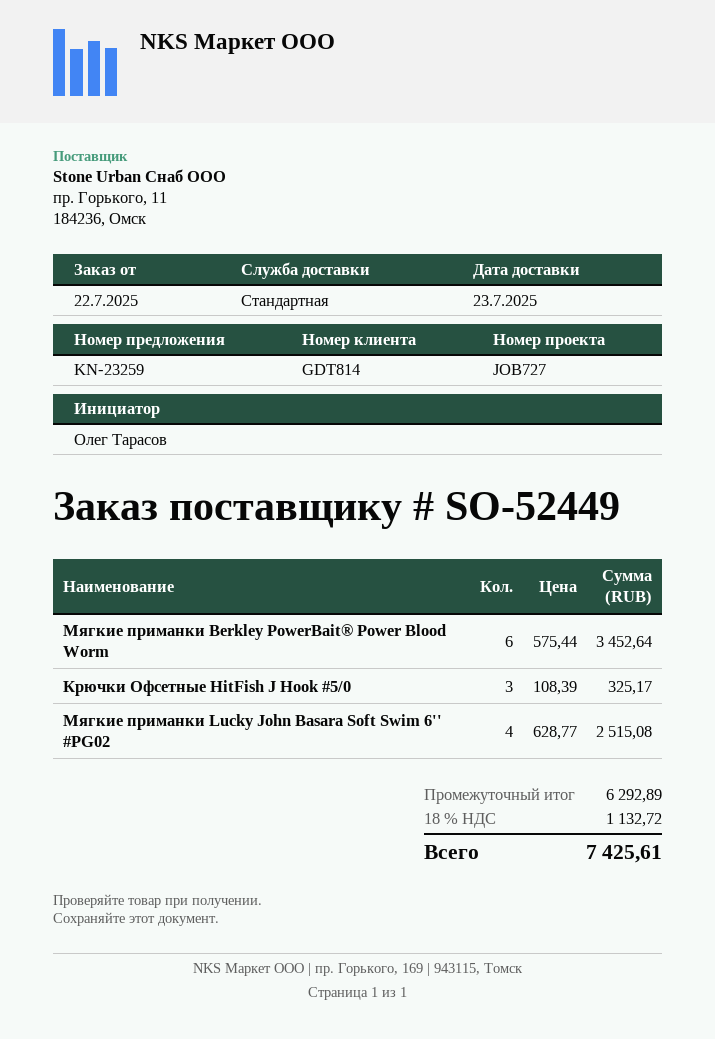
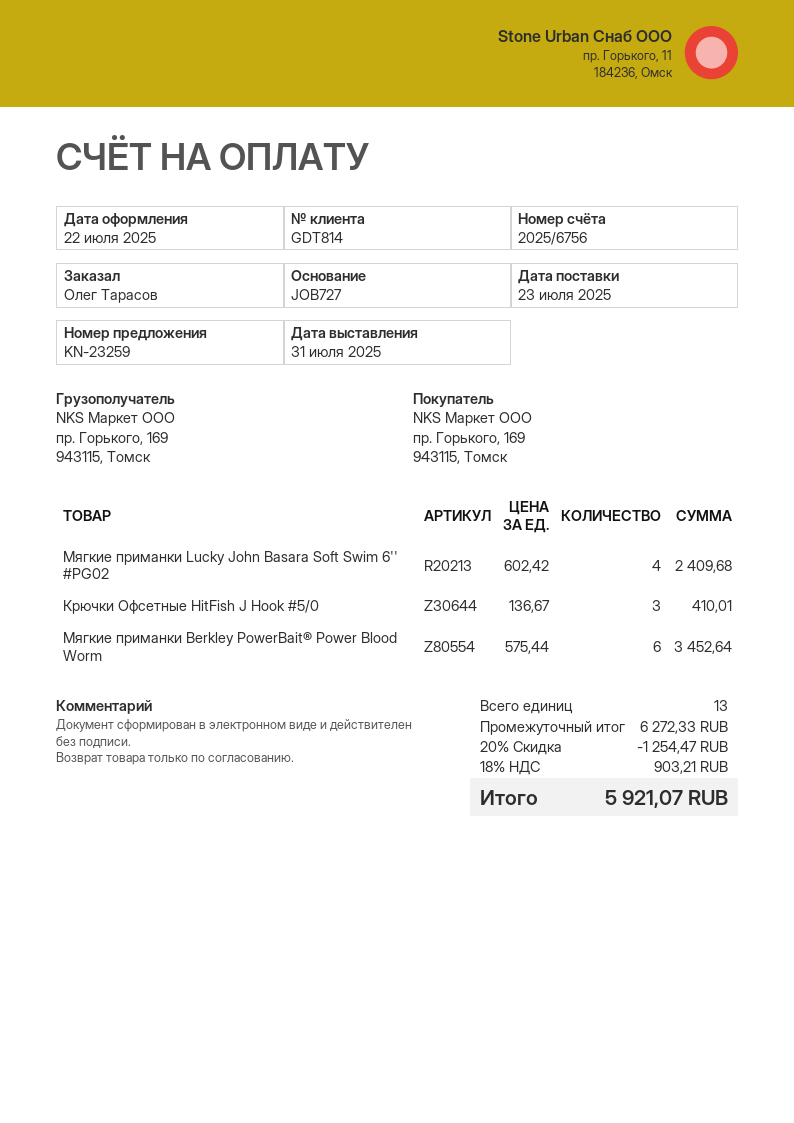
Крючки Офсетные HitFish J Hook #5/0: 3 x 108.39 = 325.17 -> 3 x 136.67 = 410.01
Мягкие приманки Lucky John Basara Soft Swim 6'' #PG02: 4 x 628.77 = 2515.08 -> 4 x 602.42 = 2409.68
subtotal: 6292.89 -> 6272.33
discount: none -> 20% = 1254.47
tax: 18% = 1132.72 -> 18% = 903.21
total: 7425.61 -> 5921.07

